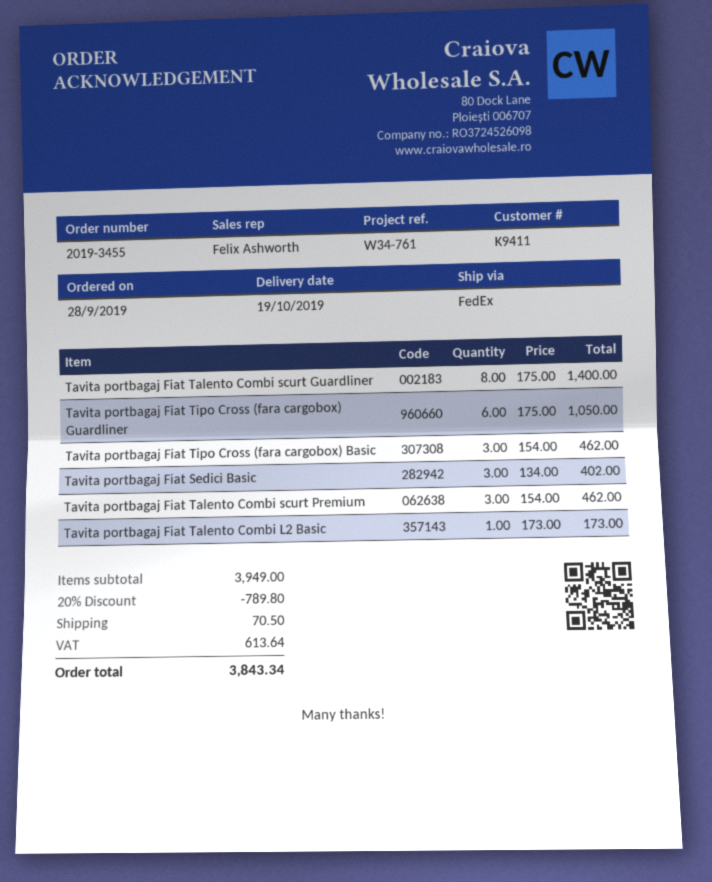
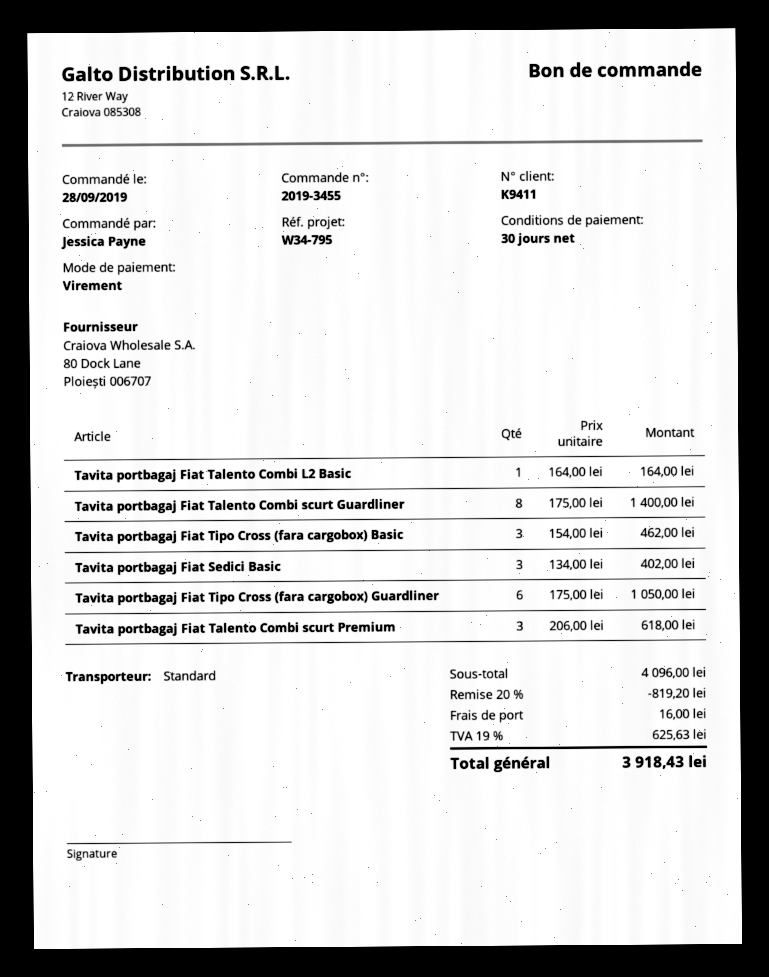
reference: W34-761 -> W34-795
shipping method: FedEx -> standard
Tavita portbagaj Fiat Talento Combi scurt Premium: 3 x 154.00 = 462.00 -> 3 x 206.00 = 618.00
Tavita portbagaj Fiat Talento Combi L2 Basic: 1 x 173.00 = 173.00 -> 1 x 164.00 = 164.00
subtotal: 3949.00 -> 4096.00
discount: 20% = 789.80 -> 20% = 819.20
shipping: 70.50 -> 16.00
tax: 613.64 -> 625.63
total: 3843.34 -> 3918.43

